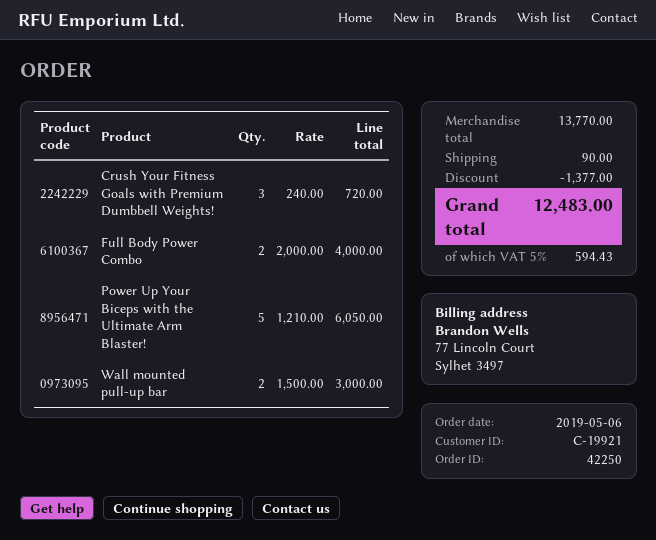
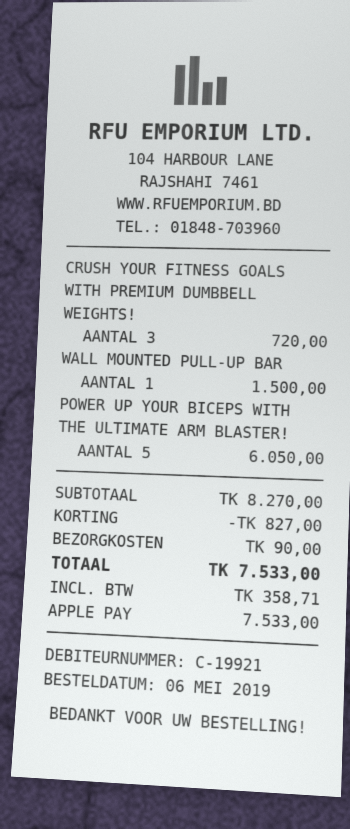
Full Body Power Combo: 2 for 4000.00 -> none
Wall mounted pull-up bar: 2 for 3000.00 -> 1 for 1500.00
subtotal: 13770.00 -> 8270.00
discount: 1377.00 -> 827.00
tax: 594.43 -> 358.71
total: 12483.00 -> 7533.00

